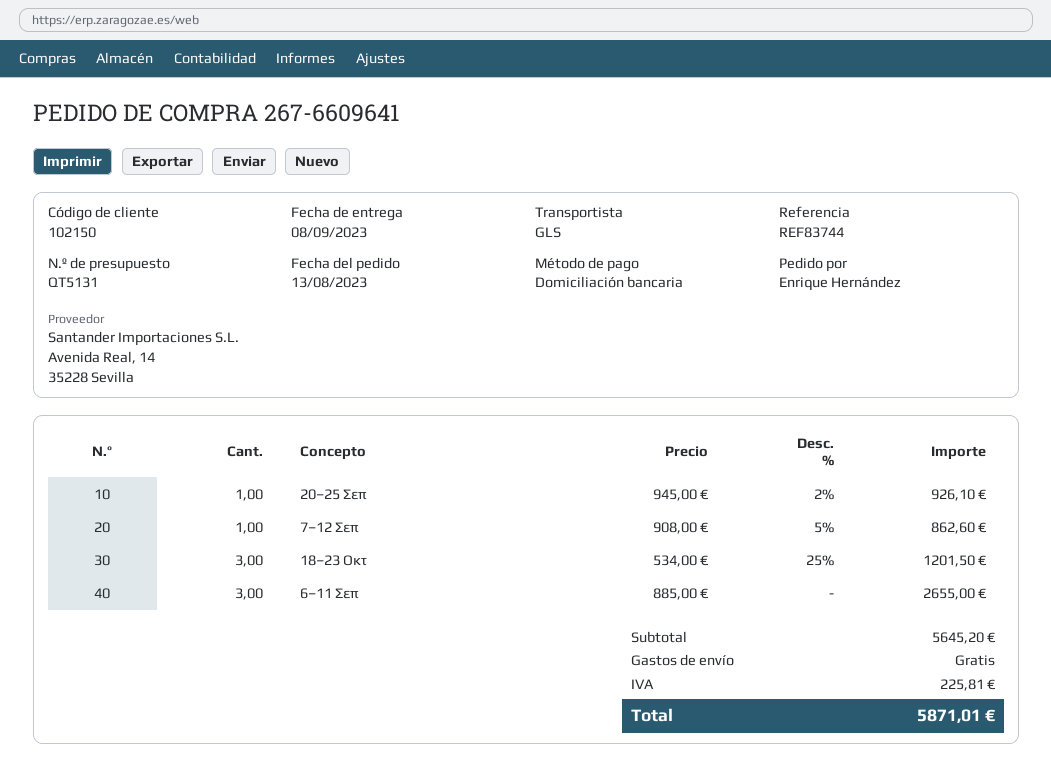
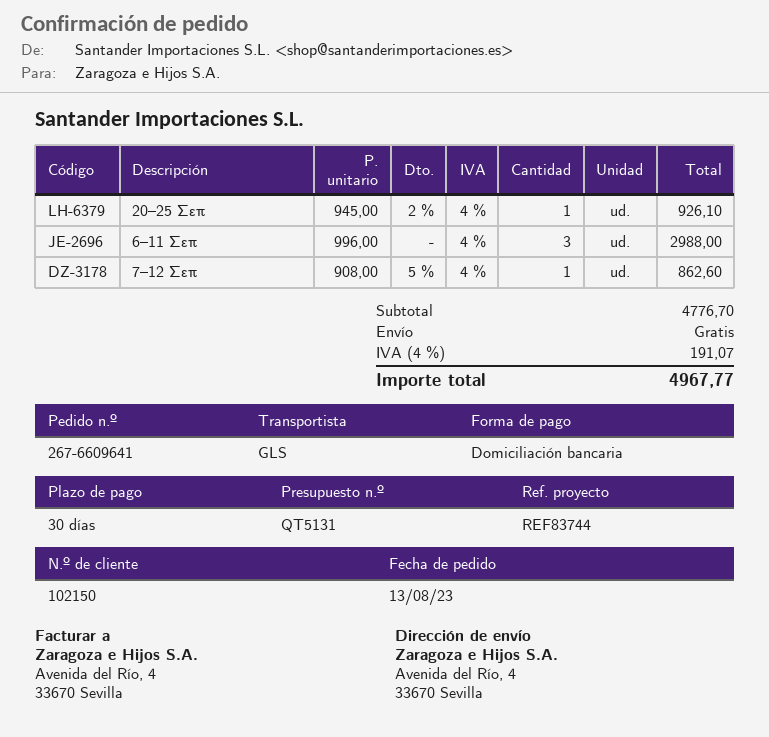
18–23 Οκτ: 3 x 534.00 - 25% = 1201.50 -> none
6–11 Σεπ: 3 x 885.00 = 2655.00 -> 3 x 996.00 = 2988.00
subtotal: 5645.20 -> 4776.70
tax: 225.81 -> 191.07
total: 5871.01 -> 4967.77

